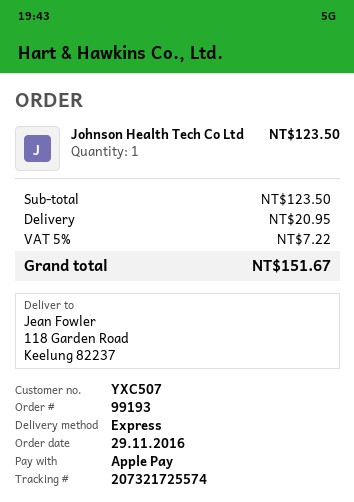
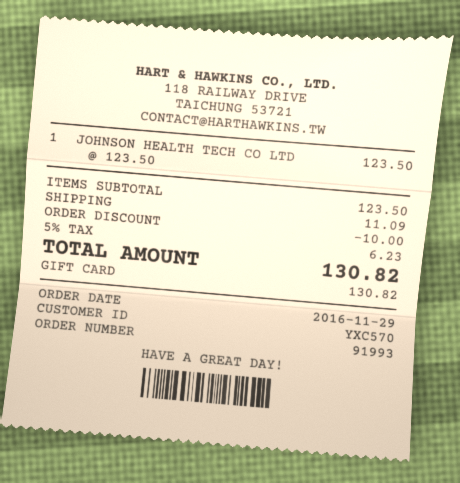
order number: 99193 -> 91993
customer number: YXC507 -> YXC570
payment method: Apple Pay -> gift card
discount: none -> 10.00
shipping: 20.95 -> 11.09
tax: 5% = 7.22 -> 5% = 6.23
total: 151.67 -> 130.82

